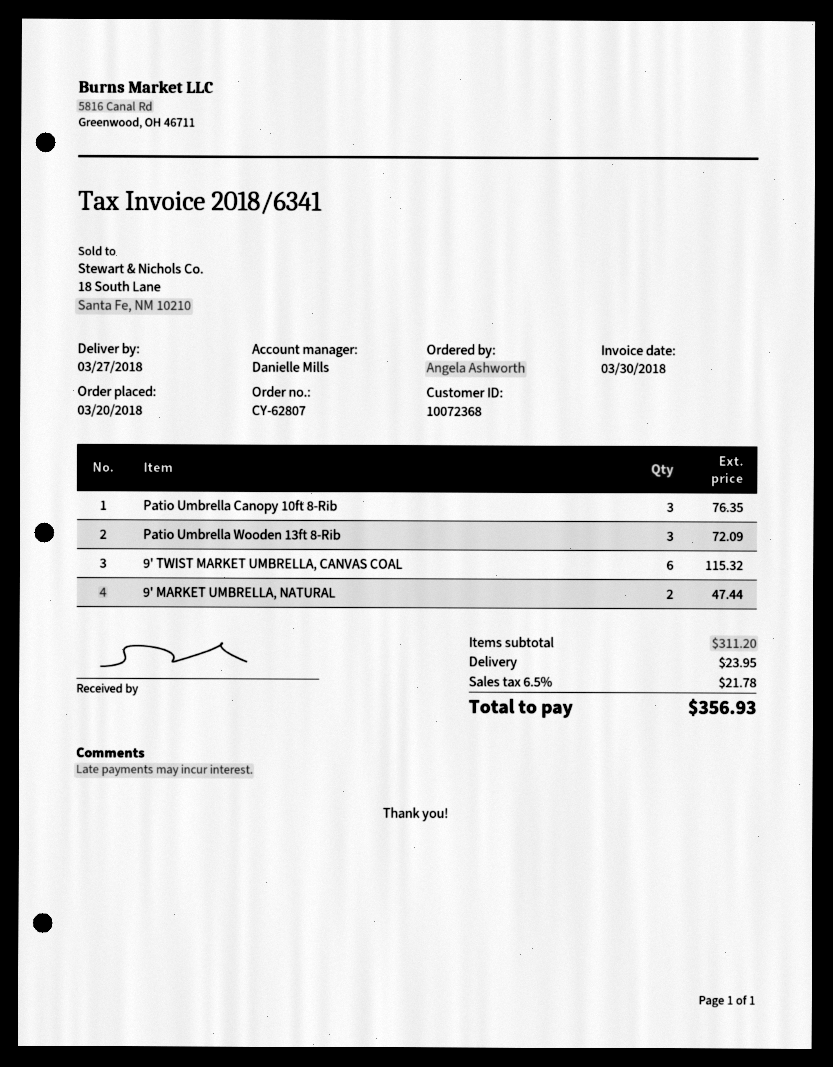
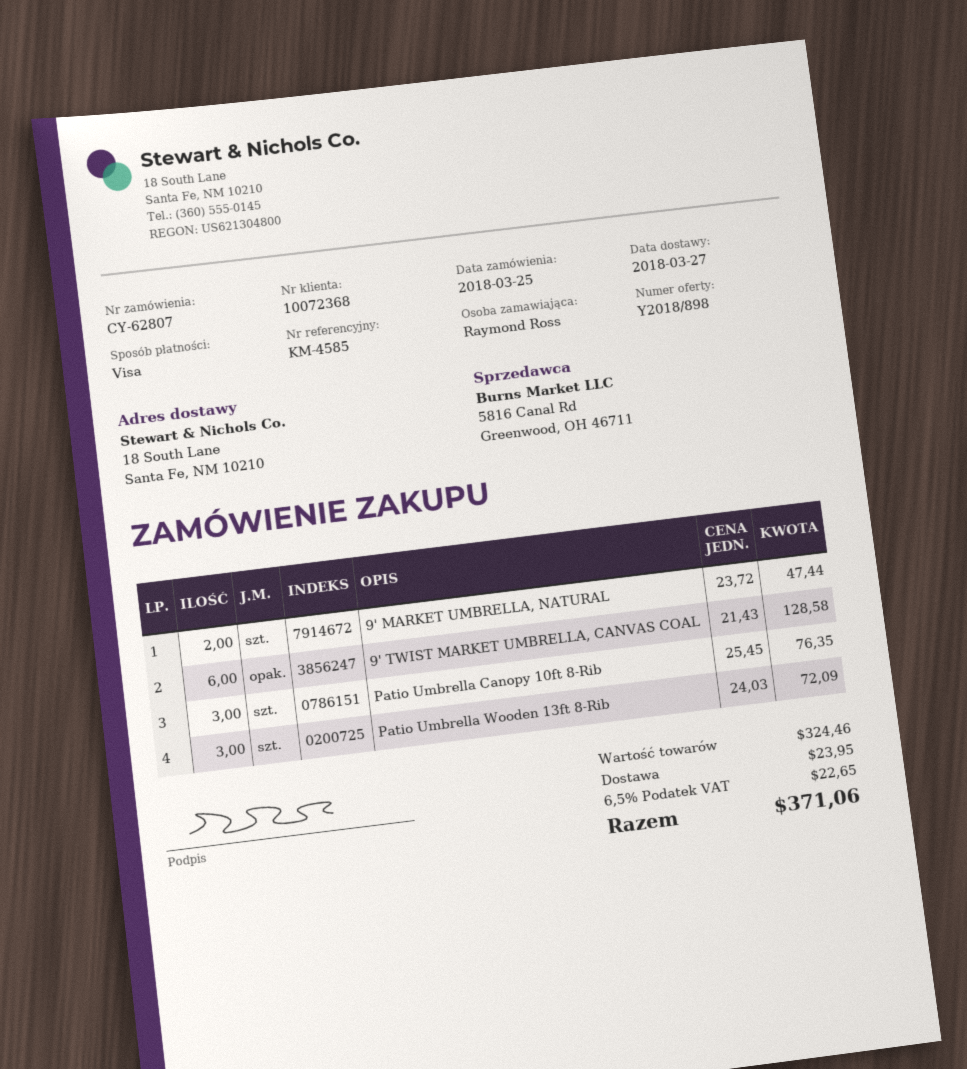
order date: 2018-03-20 -> 2018-03-25
ordered by: Angela Ashworth -> Raymond Ross
9' TWIST MARKET UMBRELLA, CANVAS COAL: 6 for 115.32 -> 6 for 128.58
subtotal: 311.20 -> 324.46
tax: 6.5% = 21.78 -> 6.5% = 22.65
total: 356.93 -> 371.06

